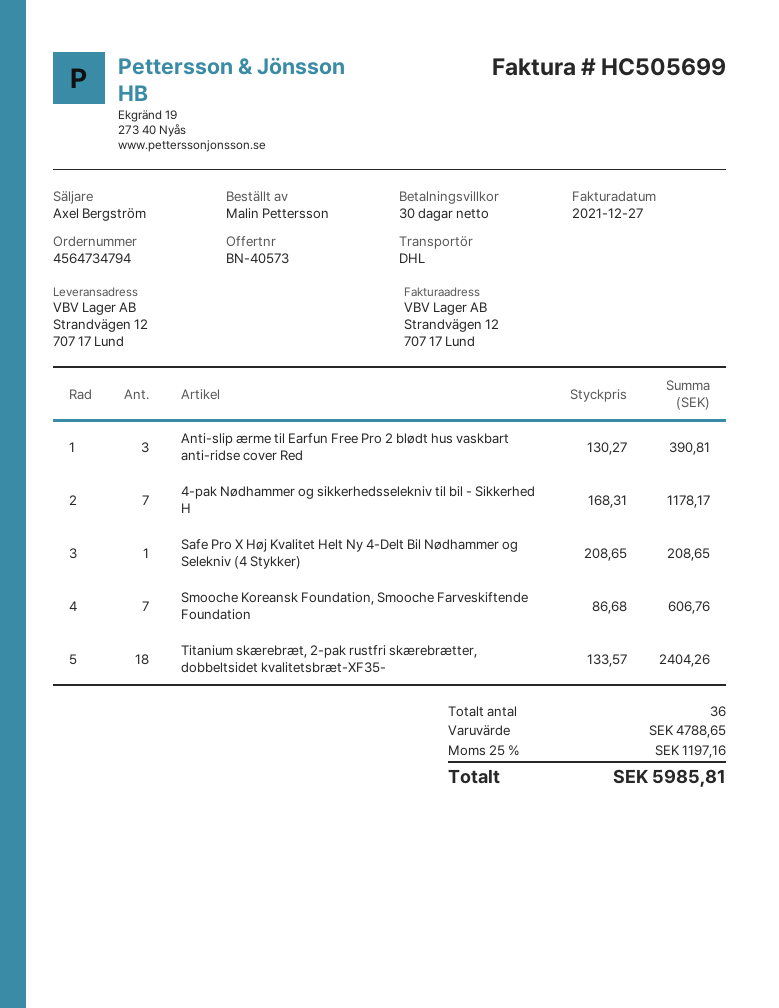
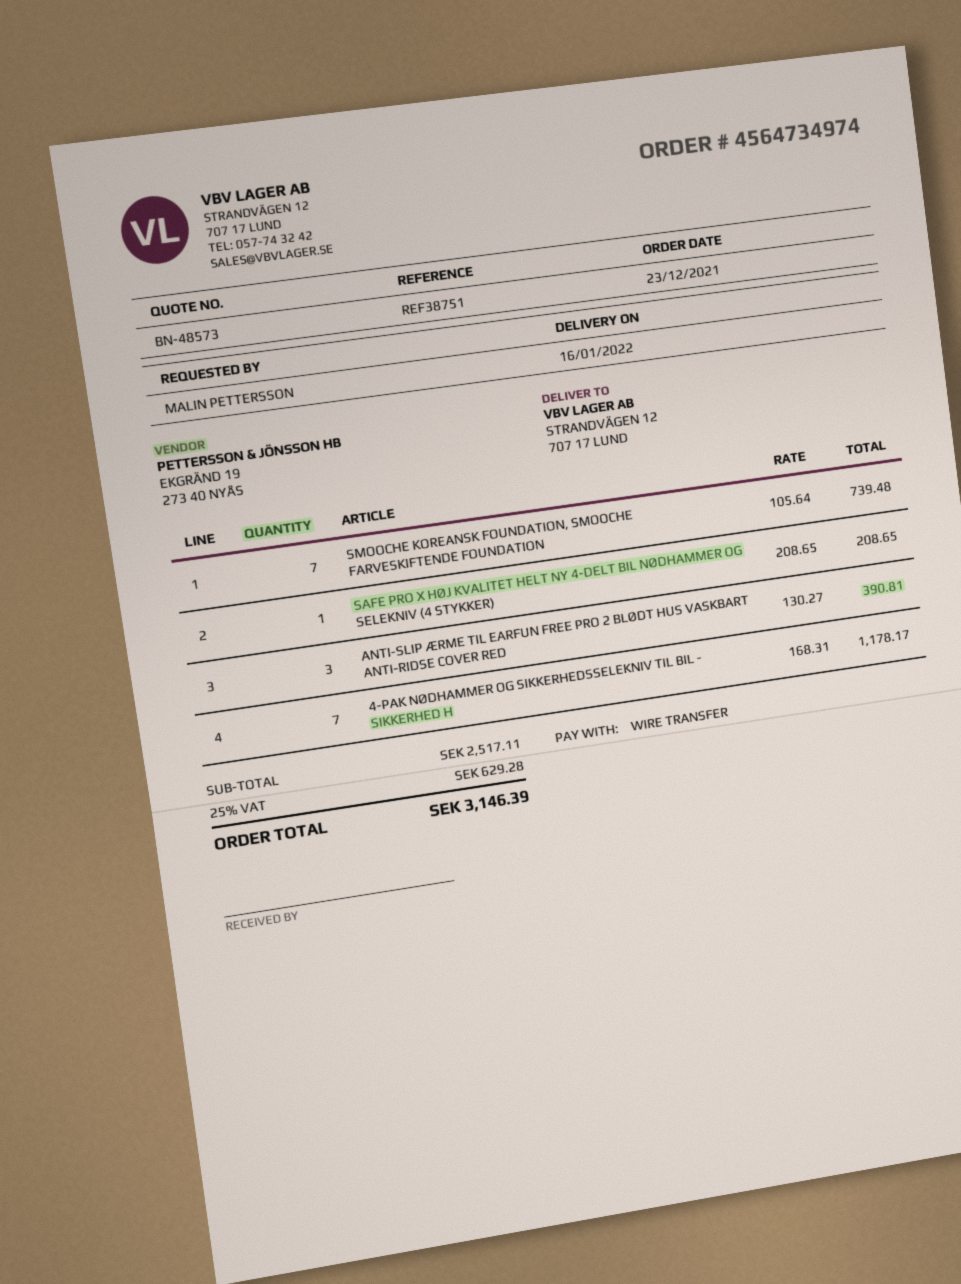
quote number: BN-40573 -> BN-48573
order number: 4564734794 -> 4564734974
Smooche Koreansk Foundation, Smooche Farveskiftende Foundation: 7 x 86.68 = 606.76 -> 7 x 105.64 = 739.48
Titanium skærebræt, 2-pak rustfri skærebrætter, dobbeltsidet kvalitetsbræt-XF35-: 18 x 133.57 = 2404.26 -> none
subtotal: 4788.65 -> 2517.11
tax: 25% = 1197.16 -> 25% = 629.28
total: 5985.81 -> 3146.39

